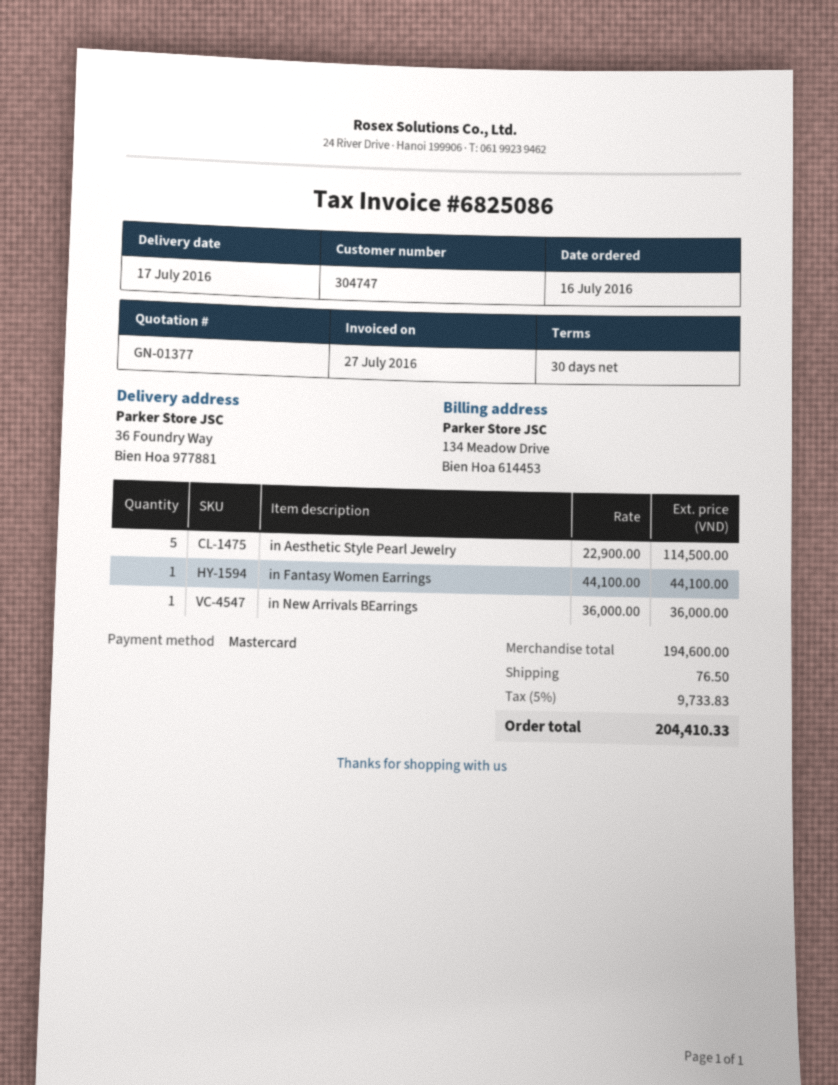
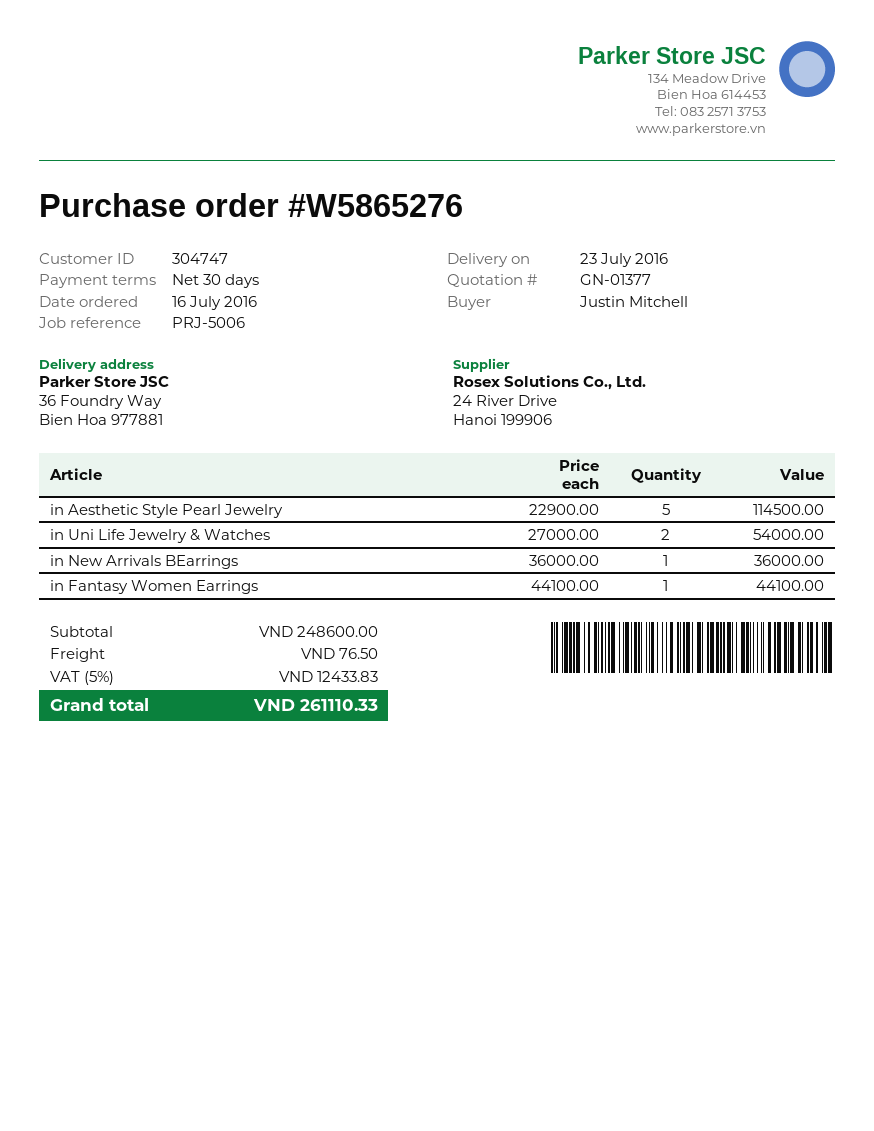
delivery date: 2016-07-17 -> 2016-07-23
in Uni Life Jewelry & Watches: none -> 2 x 27000.00 = 54000.00
subtotal: 194600.00 -> 248600.00
tax: 5% = 9733.83 -> 5% = 12433.83
total: 204410.33 -> 261110.33

